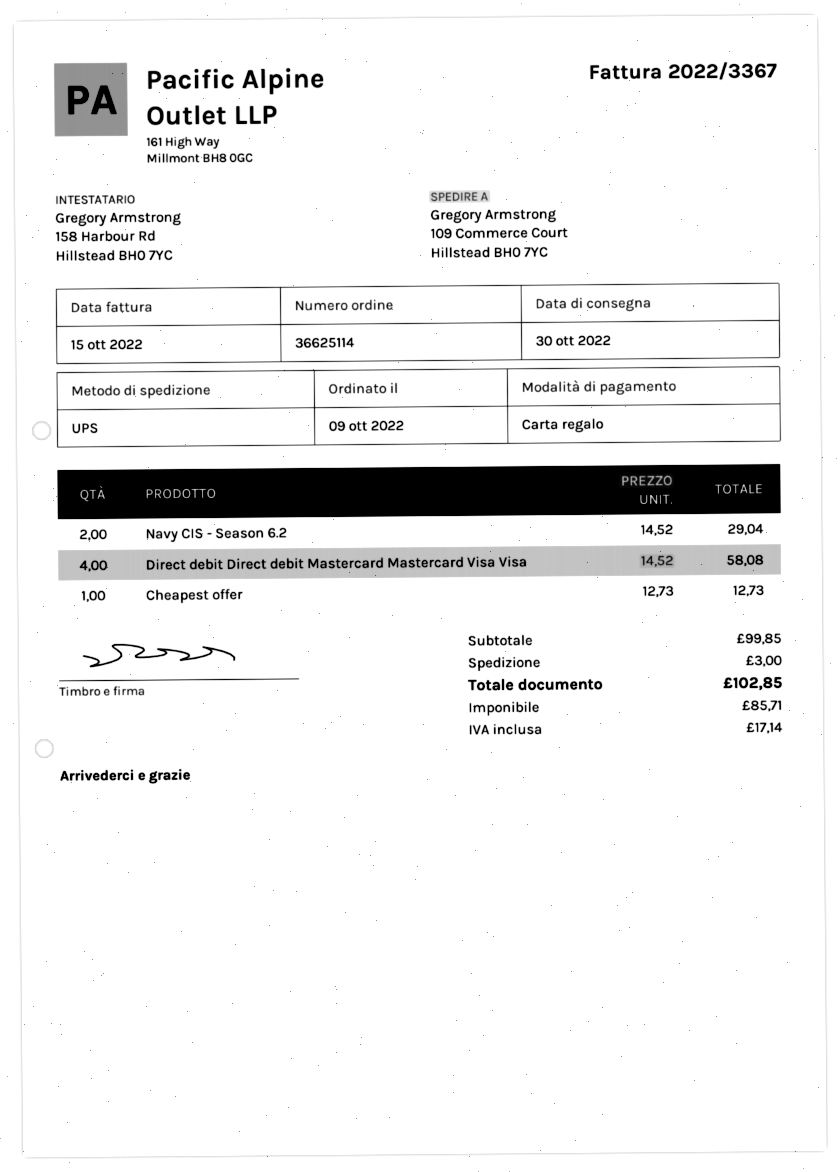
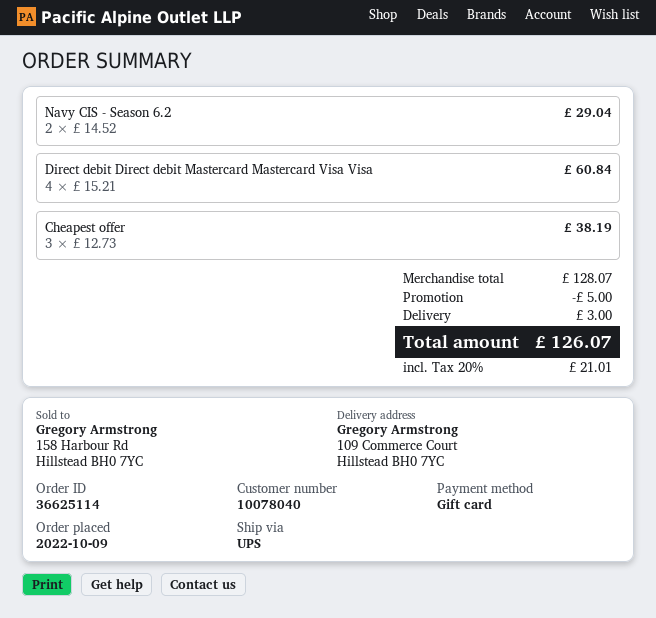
Direct debit Direct debit Mastercard Mastercard Visa Visa: 4 x 14.52 = 58.08 -> 4 x 15.21 = 60.84
Cheapest offer: 1 x 12.73 = 12.73 -> 3 x 12.73 = 38.19
subtotal: 99.85 -> 128.07
discount: none -> 5.00
tax: 17.14 -> 21.01
total: 102.85 -> 126.07

